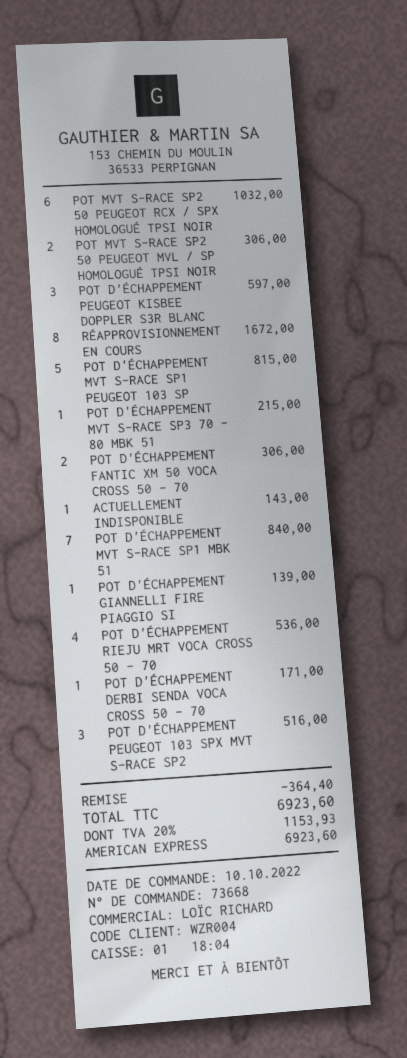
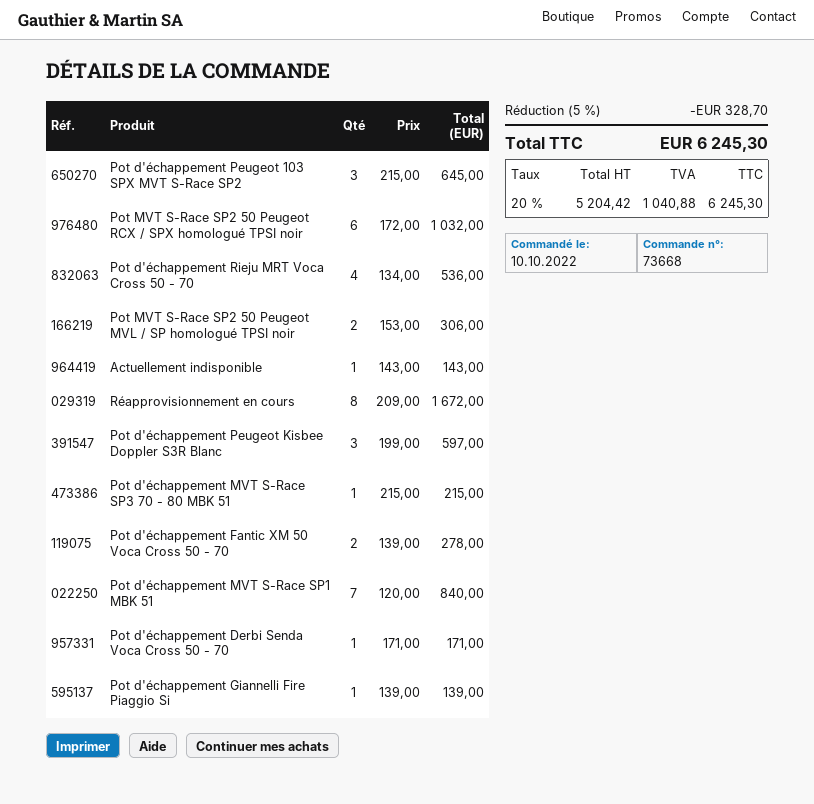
POT D'ÉCHAPPEMENT MVT S-RACE SP1 PEUGEOT 103 SP: 5 for 815.00 -> none
POT D'ÉCHAPPEMENT FANTIC XM 50 VOCA CROSS 50 - 70: 2 for 306.00 -> 2 for 278.00
POT D'ÉCHAPPEMENT PEUGEOT 103 SPX MVT S-RACE SP2: 3 for 516.00 -> 3 for 645.00
discount: 364.40 -> 328.70
tax: 20% = 1153.93 -> 20% = 1040.88
total: 6923.60 -> 6245.30

